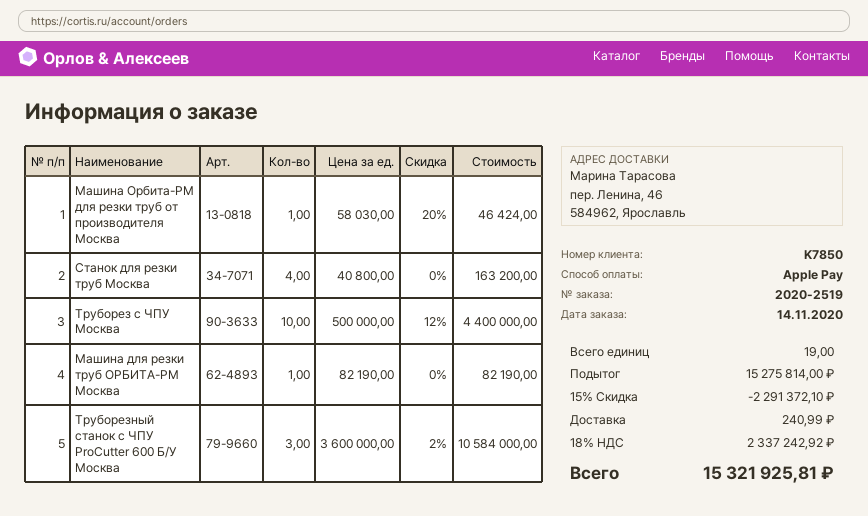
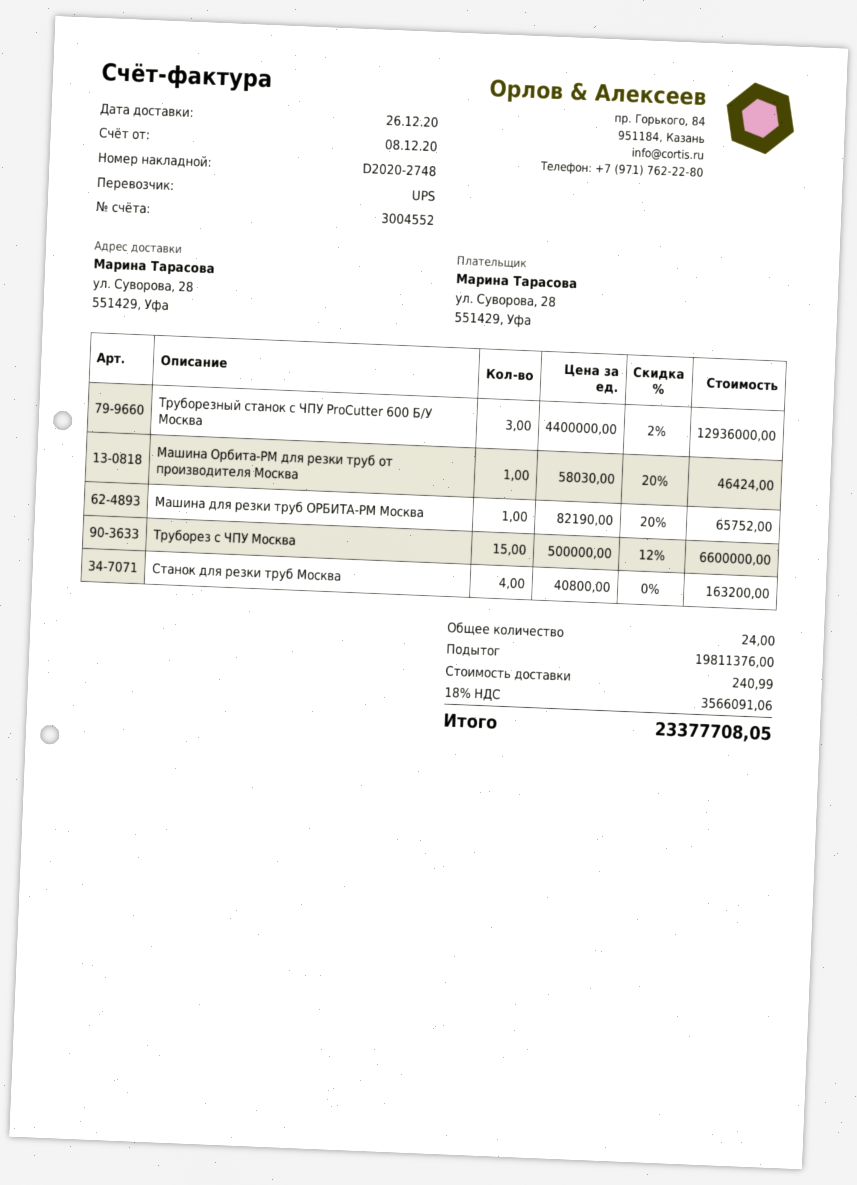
ship to: пер. Ленина, 46, 584962, Ярославль -> ул. Суворова, 28, 551429, Уфа
Труборез с ЧПУ Москва: 10 x 500000.00 - 12% = 4400000.00 -> 15 x 500000.00 - 12% = 6600000.00
Машина для резки труб ОРБИТА-РМ Москва: 1 x 82190.00 = 82190.00 -> 1 x 82190.00 - 20% = 65752.00
Труборезный станок с ЧПУ ProCutter 600 Б/У Москва: 3 x 3600000.00 - 2% = 10584000.00 -> 3 x 4400000.00 - 2% = 12936000.00
total quantity: 19 -> 24
subtotal: 15275814.00 -> 19811376.00
discount: 15% = 2291372.10 -> none
tax: 18% = 2337242.92 -> 18% = 3566091.06
total: 15321925.81 -> 23377708.05

